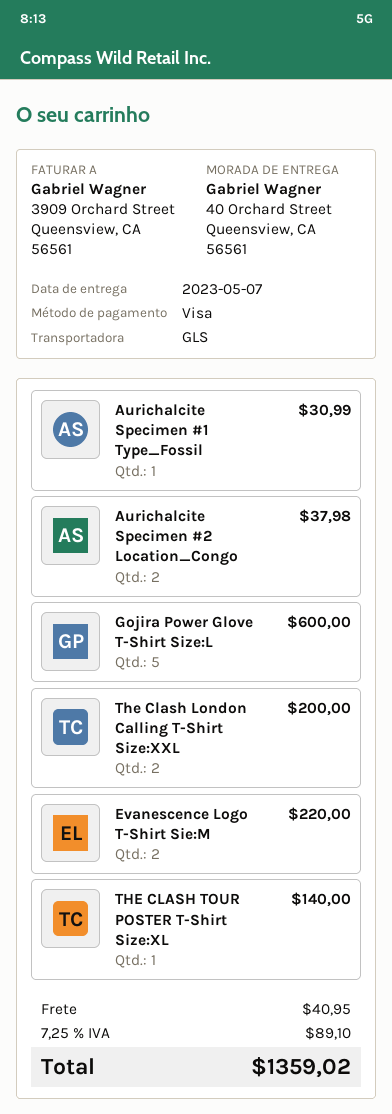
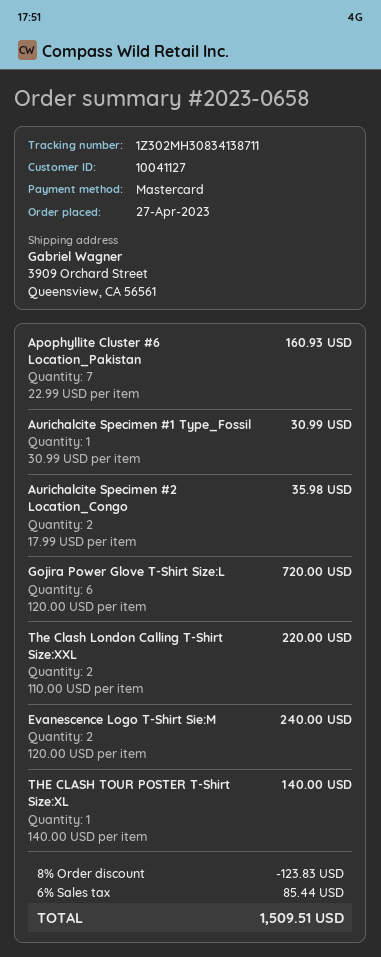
payment method: Visa -> Mastercard
ship to: 40 Orchard Street, Queensview, CA 56561 -> 3909 Orchard Street, Queensview, CA 56561
Aurichalcite Specimen #2 Location_Congo: 2 for 37.98 -> 2 for 35.98
Gojira Power Glove T-Shirt Size:L: 5 for 600.00 -> 6 for 720.00
The Clash London Calling T-Shirt Size:XXL: 2 for 200.00 -> 2 for 220.00
Evanescence Logo T-Shirt Sie:M: 2 for 220.00 -> 2 for 240.00
Apophyllite Cluster #6 Location_Pakistan: none -> 7 for 160.93
discount: none -> 8% = 123.83
shipping: 40.95 -> none
tax: 7.25% = 89.10 -> 6% = 85.44
total: 1359.02 -> 1509.51

